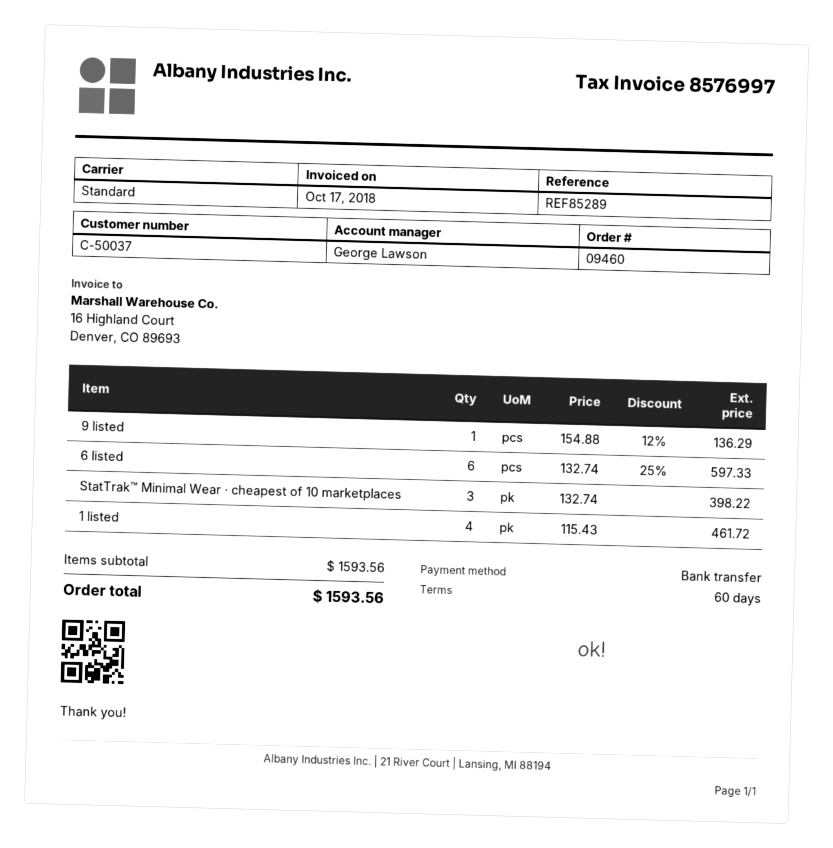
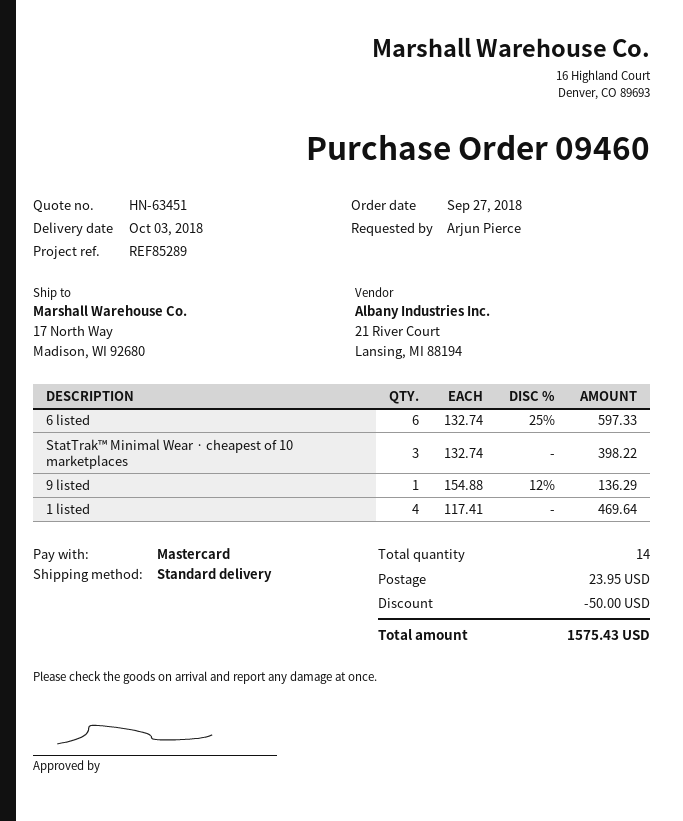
payment method: bank transfer -> Mastercard
1 listed: 4 x 115.43 = 461.72 -> 4 x 117.41 = 469.64
discount: none -> 50.00
shipping: none -> 23.95
total: 1593.56 -> 1575.43

